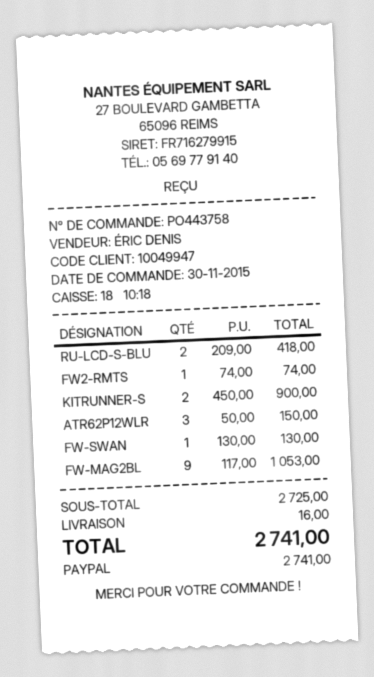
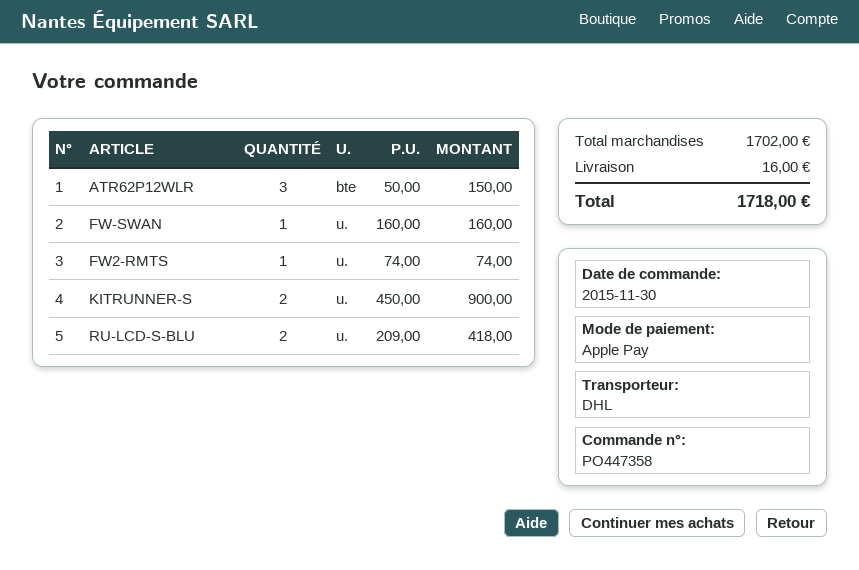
order number: PO443758 -> PO447358
payment method: PayPal -> Apple Pay
FW-SWAN: 1 x 130.00 = 130.00 -> 1 x 160.00 = 160.00
FW-MAG2BL: 9 x 117.00 = 1053.00 -> none
subtotal: 2725.00 -> 1702.00
total: 2741.00 -> 1718.00

